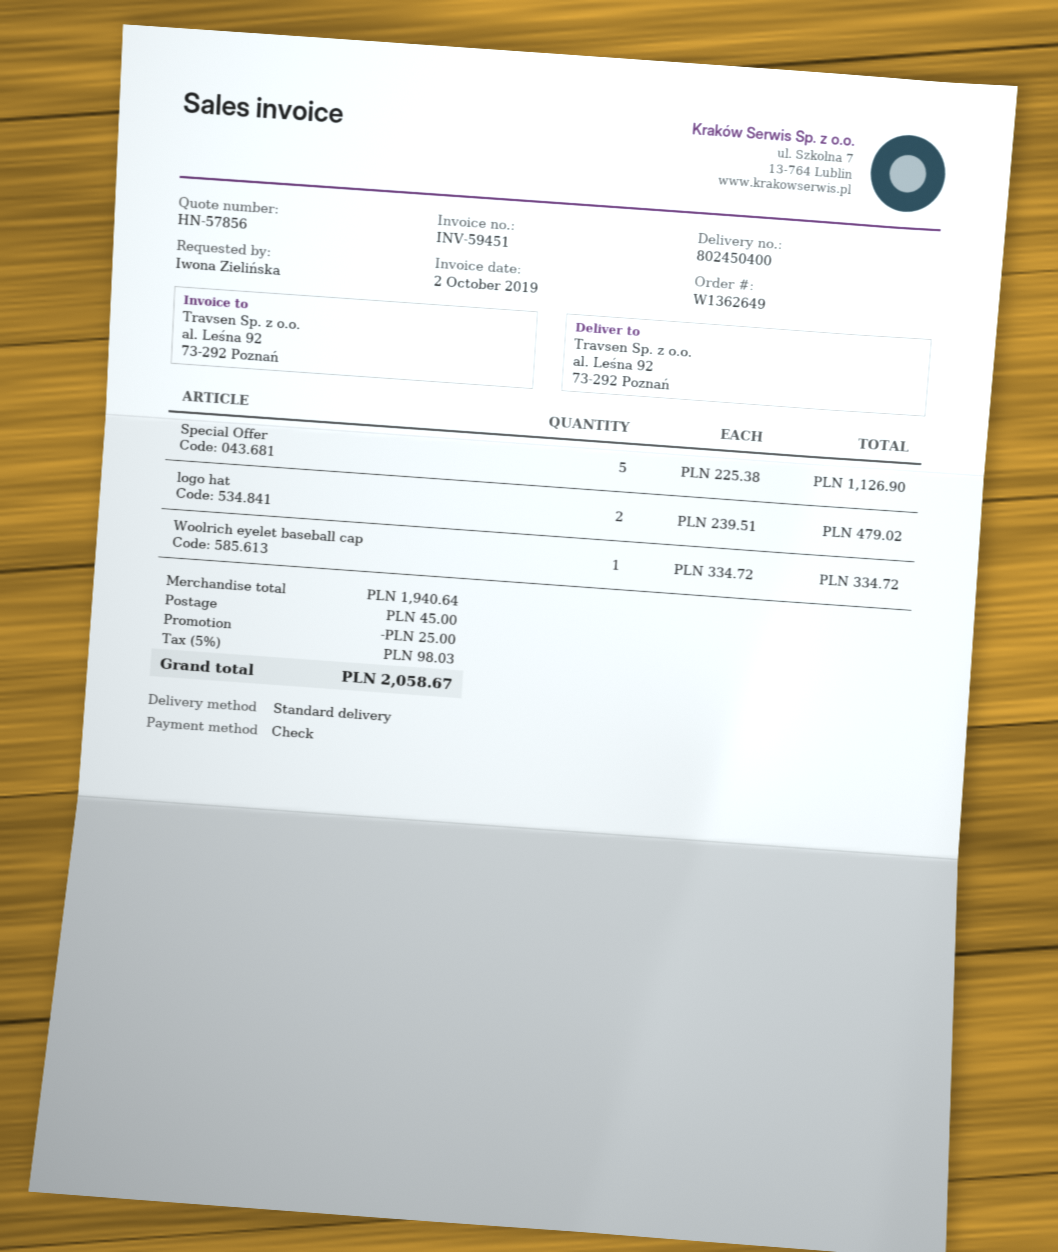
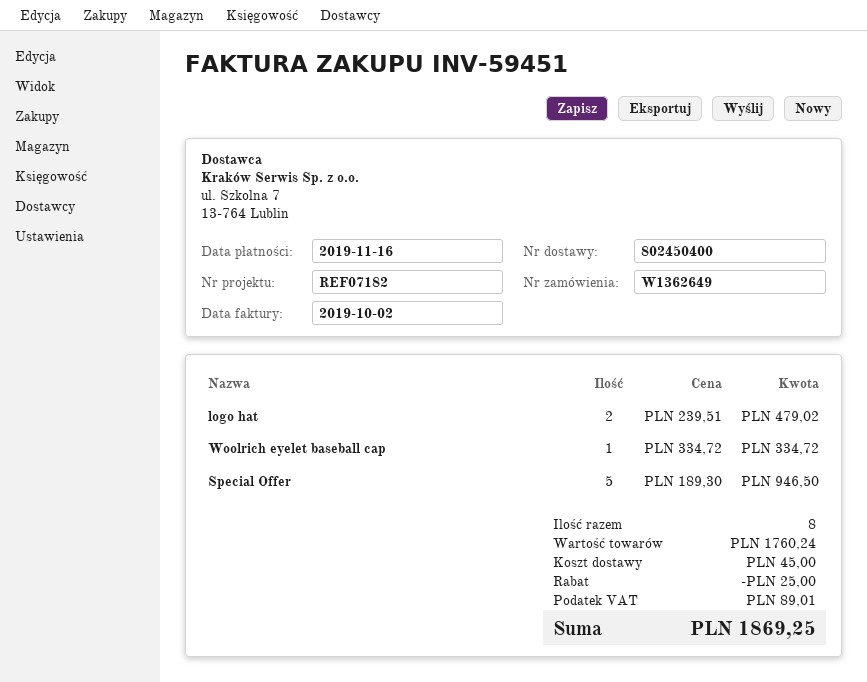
Special Offer: 5 x 225.38 = 1126.90 -> 5 x 189.30 = 946.50
subtotal: 1940.64 -> 1760.24
tax: 98.03 -> 89.01
total: 2058.67 -> 1869.25

